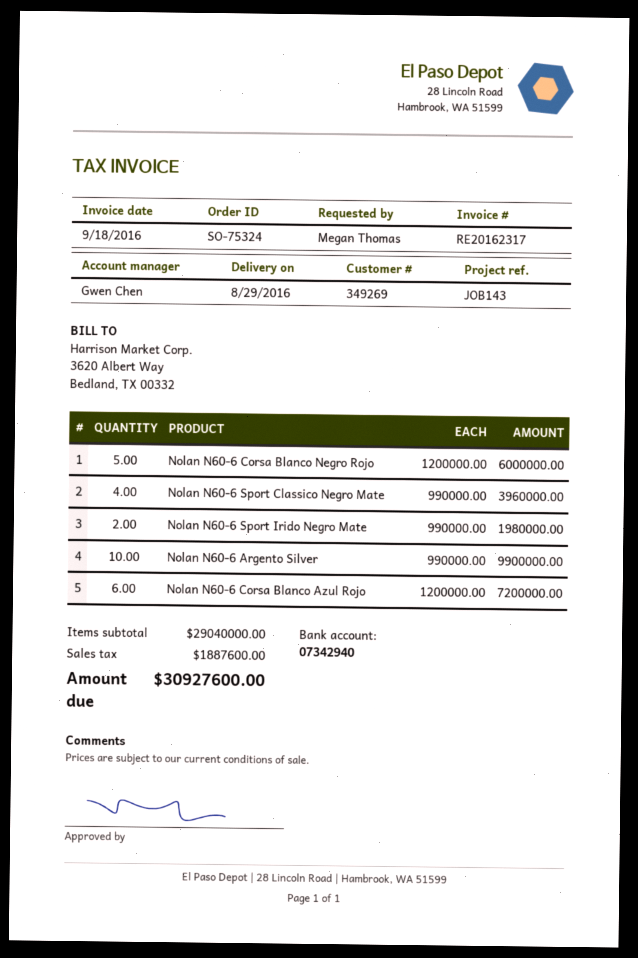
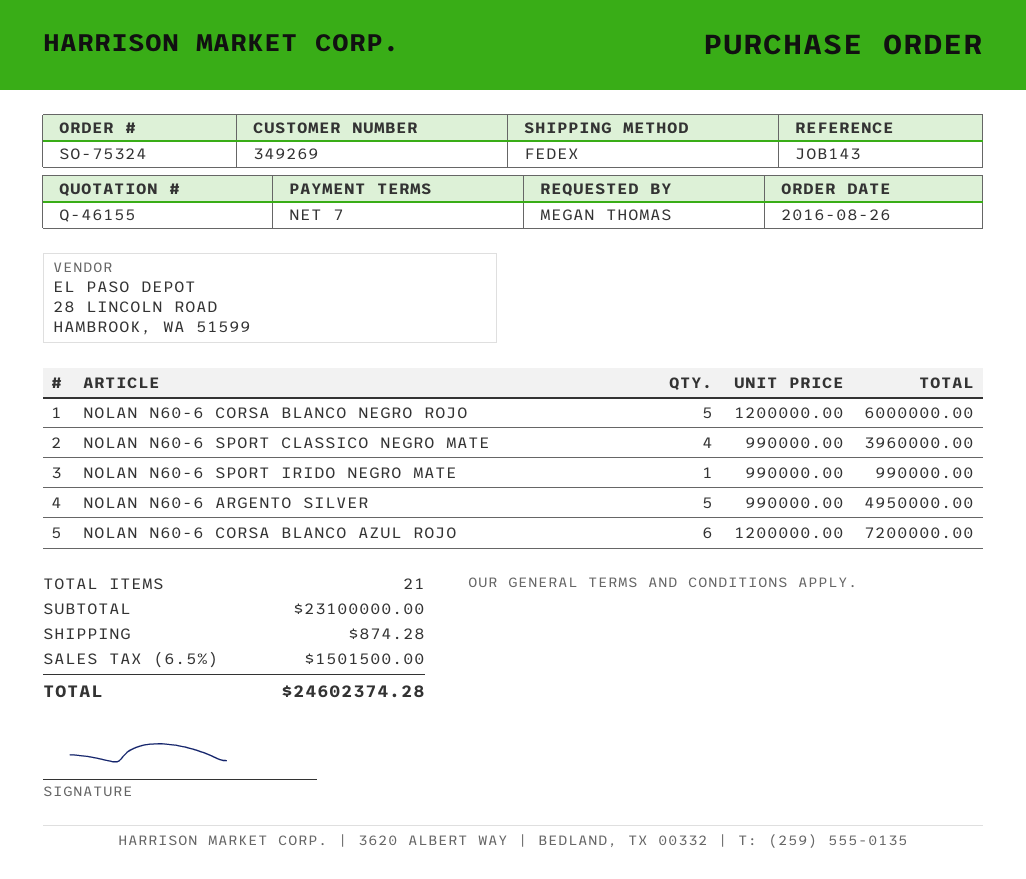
Nolan N60-6 Sport Irido Negro Mate: 2 x 990000.00 = 1980000.00 -> 1 x 990000.00 = 990000.00
Nolan N60-6 Argento Silver: 10 x 990000.00 = 9900000.00 -> 5 x 990000.00 = 4950000.00
subtotal: 29040000.00 -> 23100000.00
shipping: none -> 874.28
tax: 1887600.00 -> 1501500.00
total: 30927600.00 -> 24602374.28

